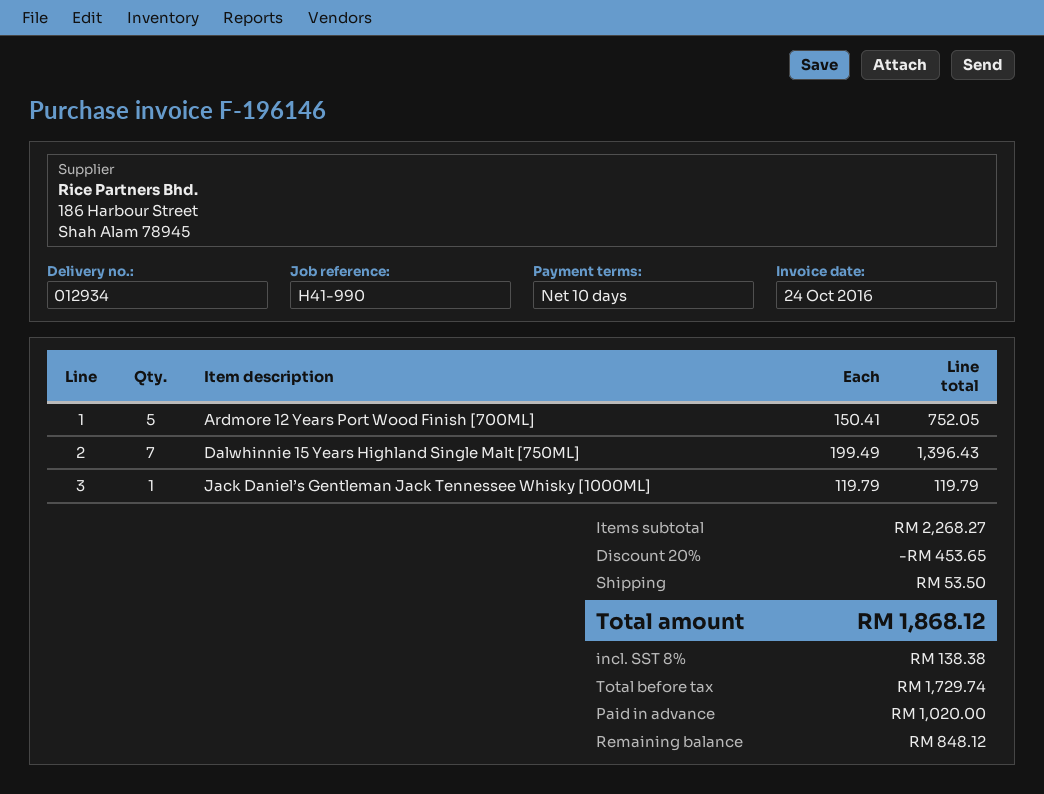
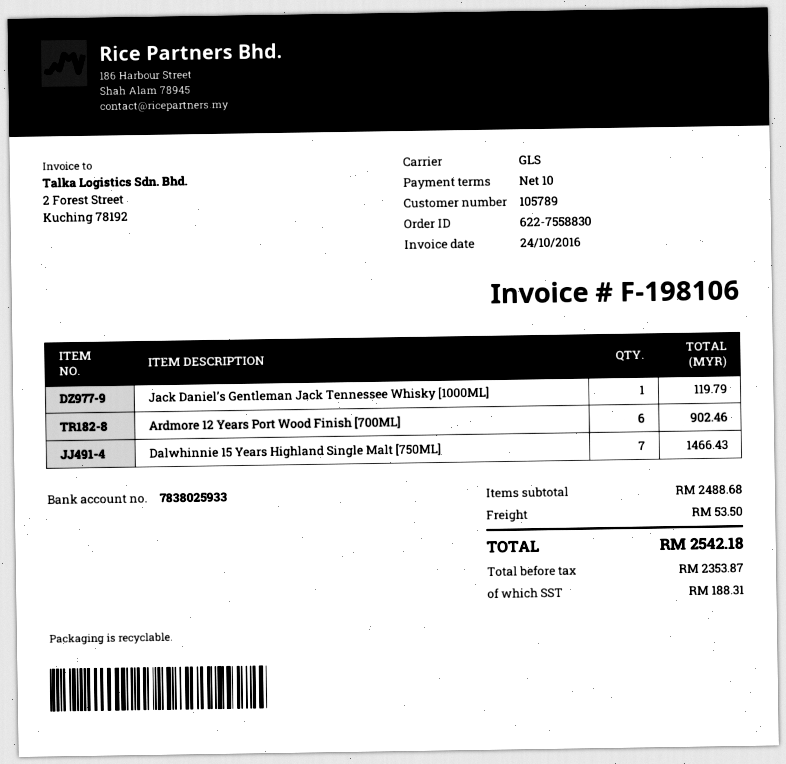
invoice number: F-196146 -> F-198106
Ardmore 12 Years Port Wood Finish [700ML]: 5 for 752.05 -> 6 for 902.46
Dalwhinnie 15 Years Highland Single Malt [750ML]: 7 for 1396.43 -> 7 for 1466.43
subtotal: 2268.27 -> 2488.68
discount: 20% = 453.65 -> none
net: 1729.74 -> 2353.87
tax: 138.38 -> 188.31
total: 1868.12 -> 2542.18

